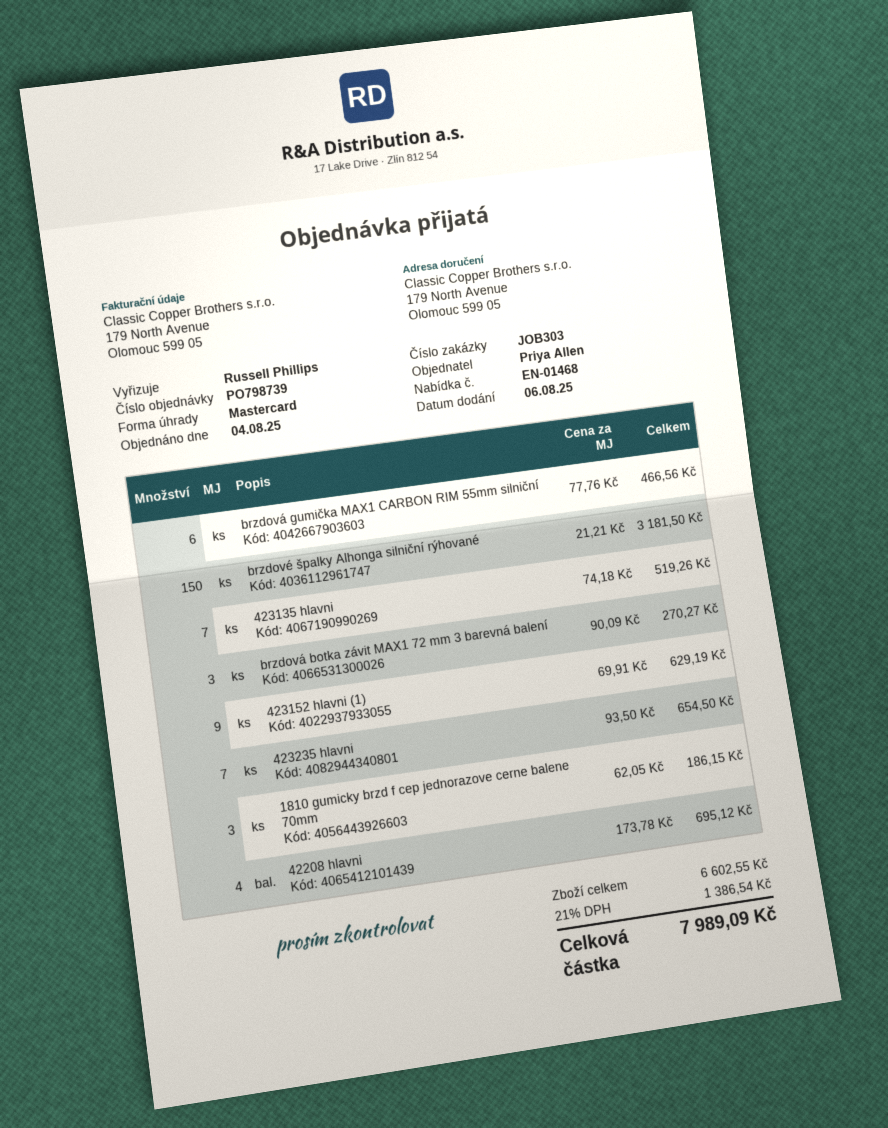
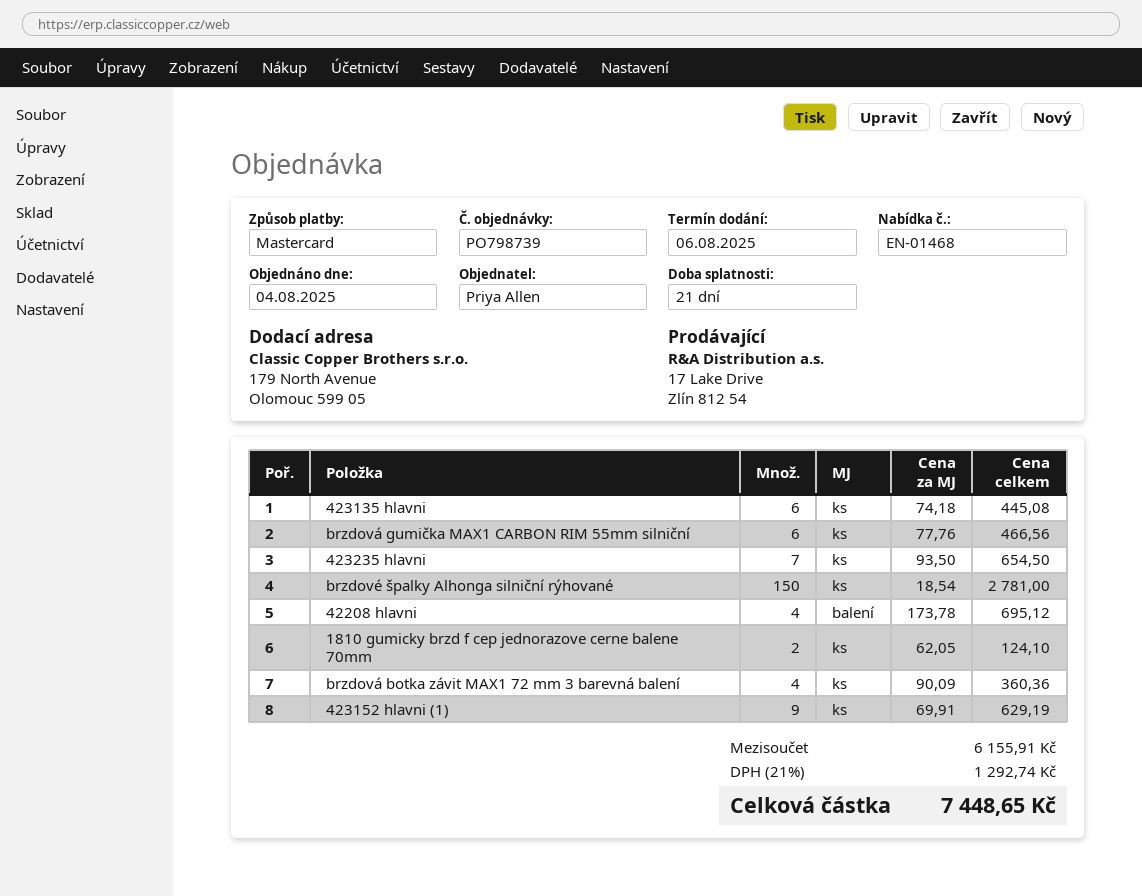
brzdové špalky Alhonga silniční rýhované: 150 x 21.21 = 3181.50 -> 150 x 18.54 = 2781.00
423135 hlavni: 7 x 74.18 = 519.26 -> 6 x 74.18 = 445.08
brzdová botka závit MAX1 72 mm 3 barevná balení: 3 x 90.09 = 270.27 -> 4 x 90.09 = 360.36
1810 gumicky brzd f cep jednorazove cerne balene 70mm: 3 x 62.05 = 186.15 -> 2 x 62.05 = 124.10
subtotal: 6602.55 -> 6155.91
tax: 21% = 1386.54 -> 21% = 1292.74
total: 7989.09 -> 7448.65

